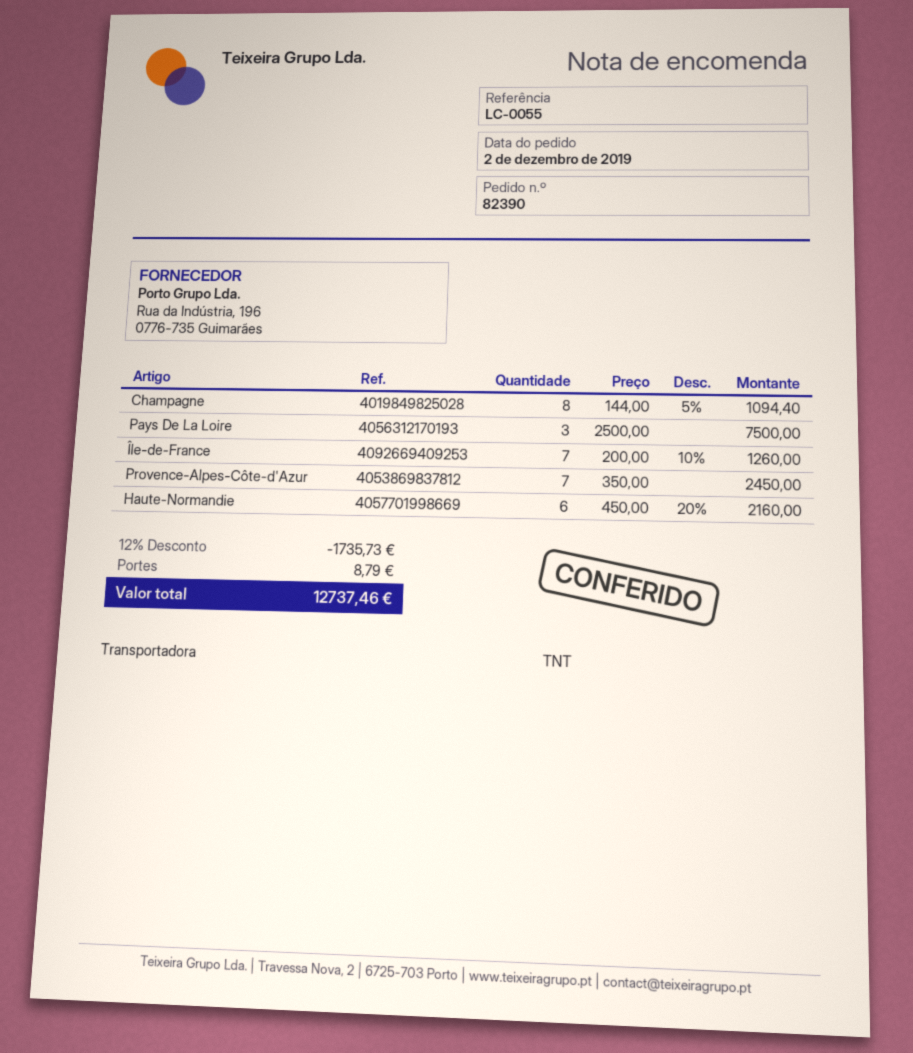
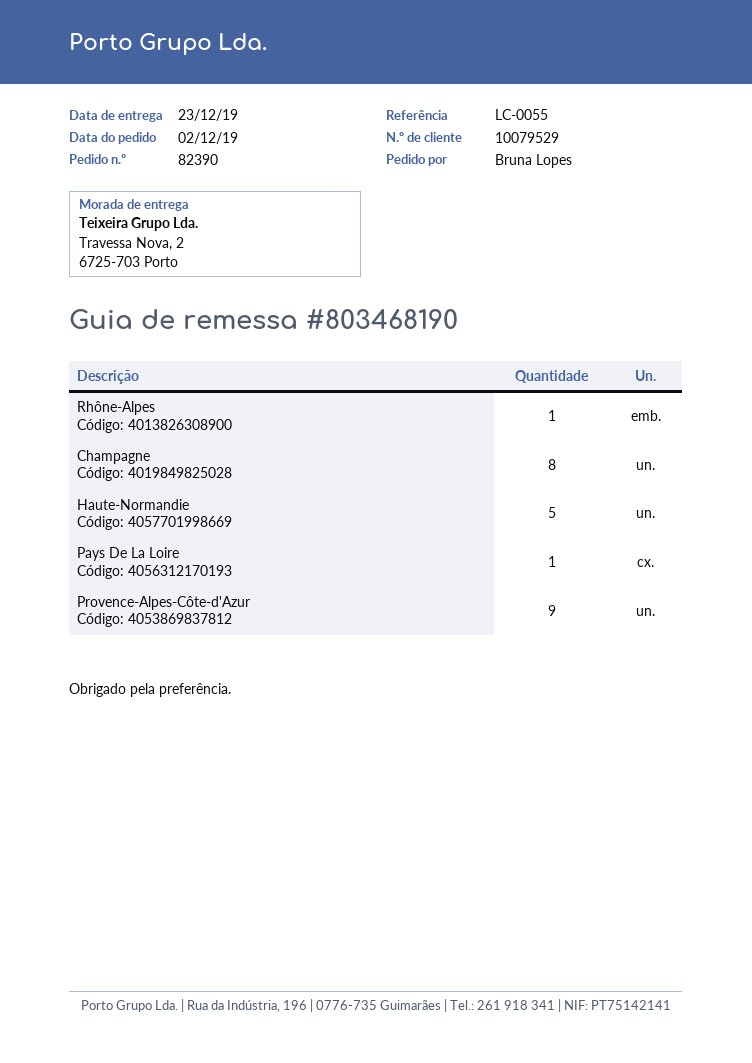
Pays De La Loire: 3 -> 1
Île-de-France: 7 -> none
Provence-Alpes-Côte-d'Azur: 7 -> 9
Haute-Normandie: 6 -> 5
Rhône-Alpes: none -> 1

